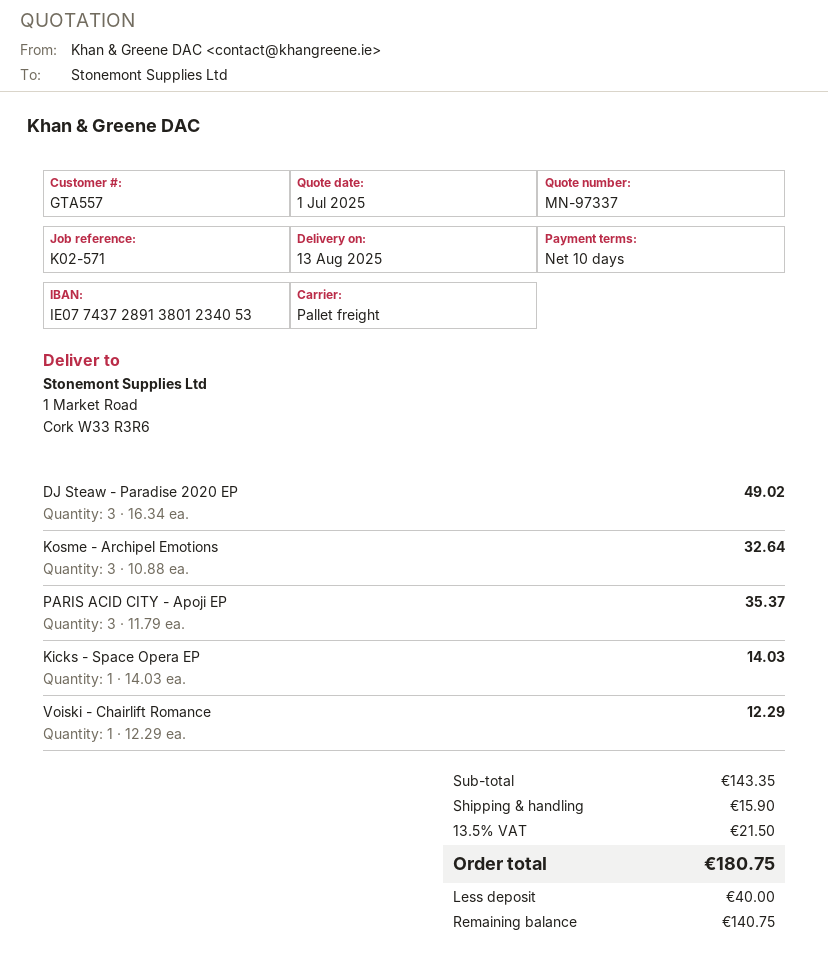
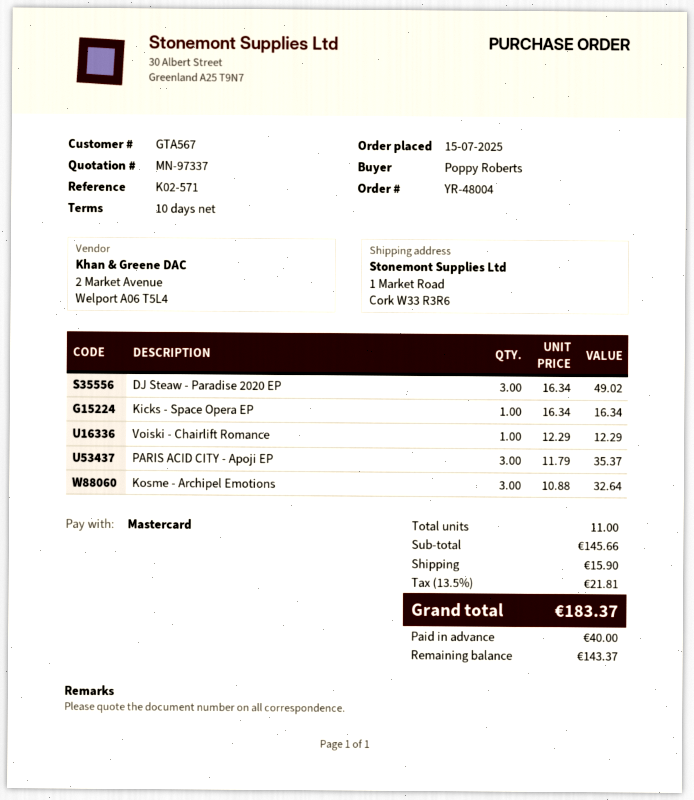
customer number: GTA557 -> GTA567
Kicks - Space Opera EP: 1 x 14.03 = 14.03 -> 1 x 16.34 = 16.34
subtotal: 143.35 -> 145.66
tax: 13.5% = 21.50 -> 13.5% = 21.81
total: 180.75 -> 183.37
balance: 140.75 -> 143.37

